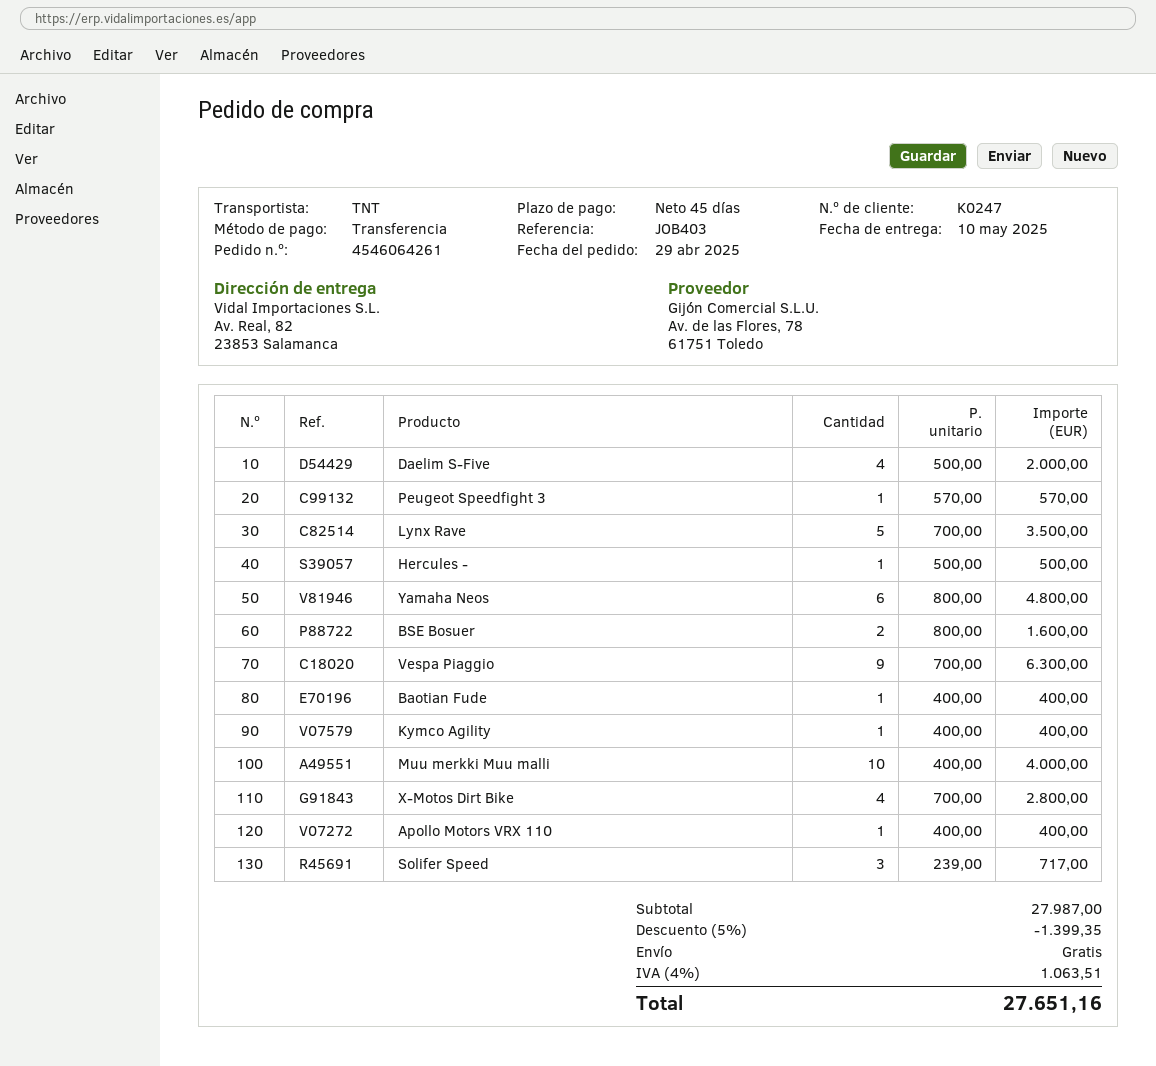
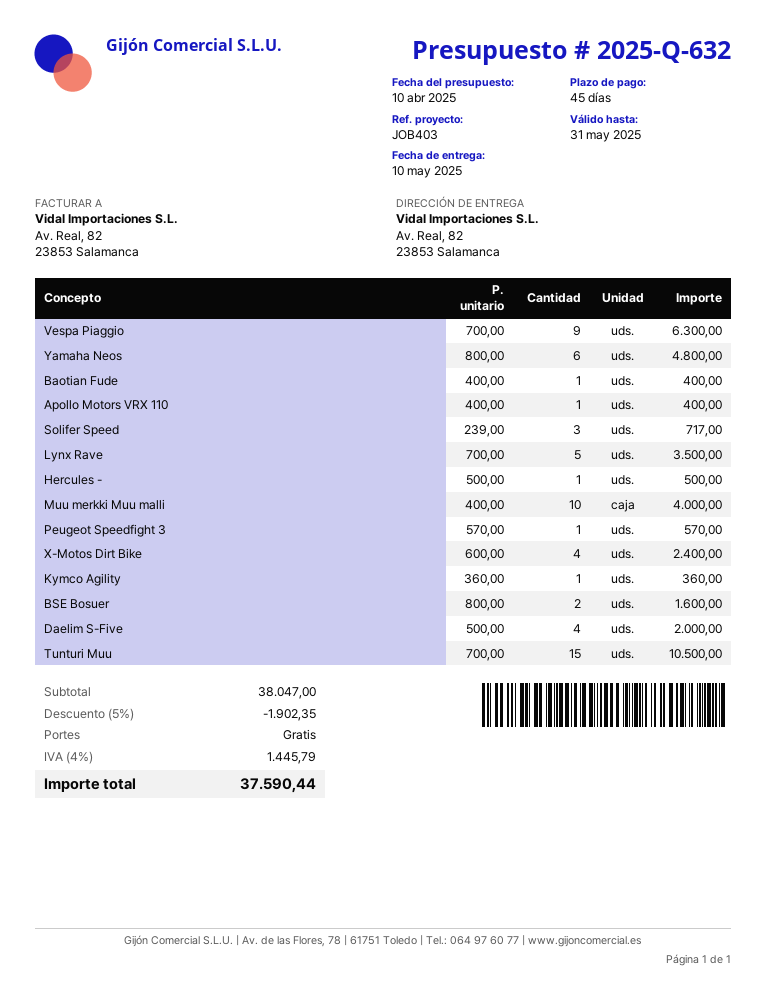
Kymco Agility: 1 x 400.00 = 400.00 -> 1 x 360.00 = 360.00
X-Motos Dirt Bike: 4 x 700.00 = 2800.00 -> 4 x 600.00 = 2400.00
Tunturi Muu: none -> 15 x 700.00 = 10500.00
subtotal: 27987.00 -> 38047.00
discount: 5% = 1399.35 -> 5% = 1902.35
tax: 4% = 1063.51 -> 4% = 1445.79
total: 27651.16 -> 37590.44

